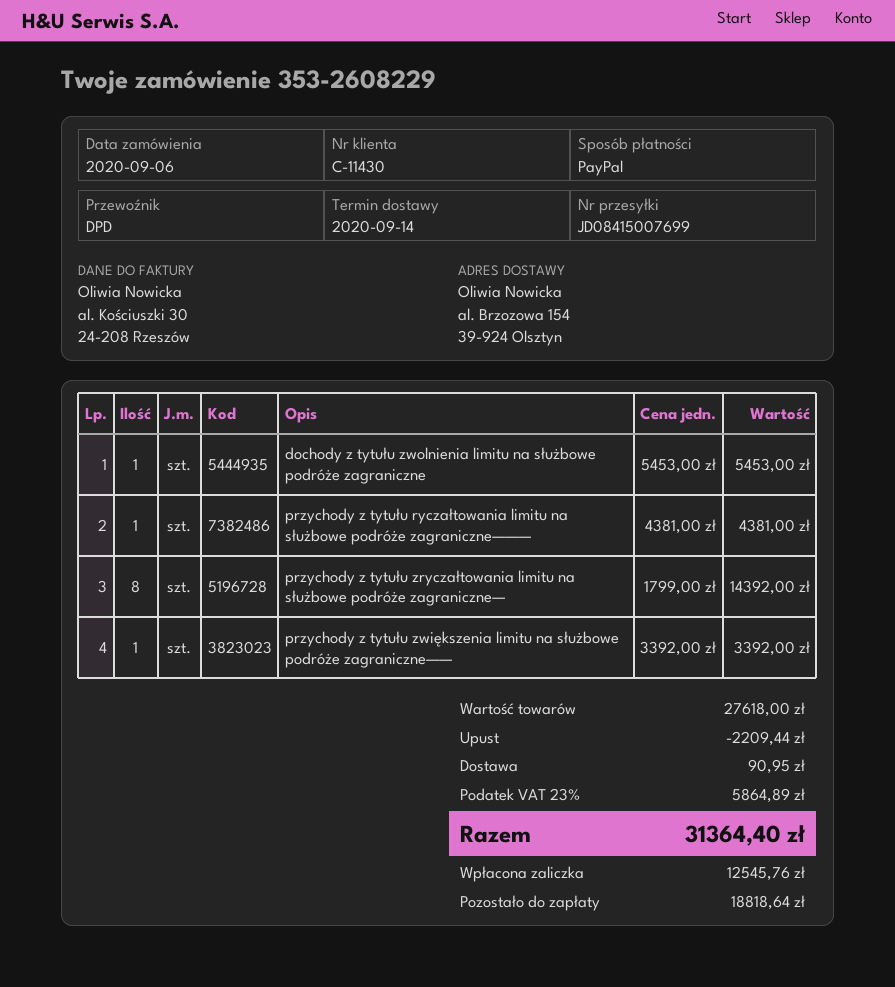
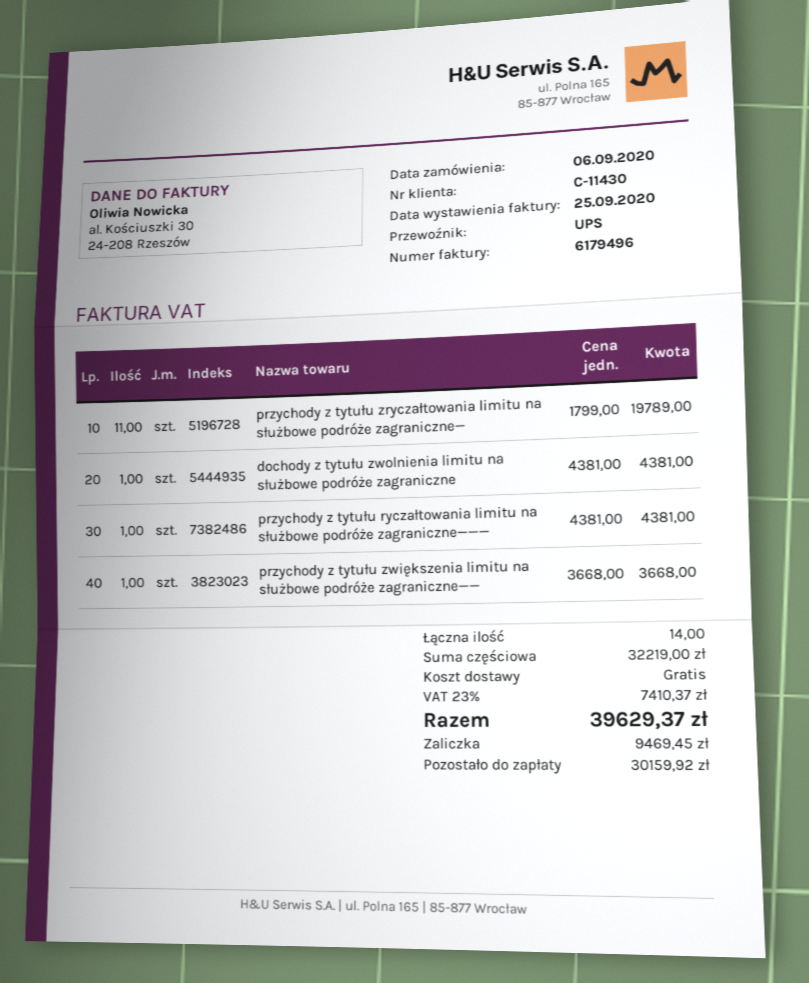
shipping method: DPD -> UPS
dochody z tytułu zwolnienia limitu na służbowe podróże zagraniczne: 1 x 5453.00 = 5453.00 -> 1 x 4381.00 = 4381.00
przychody z tytułu zryczałtowania limitu na służbowe podróże zagraniczne—: 8 x 1799.00 = 14392.00 -> 11 x 1799.00 = 19789.00
przychody z tytułu zwiększenia limitu na służbowe podróże zagraniczne——: 1 x 3392.00 = 3392.00 -> 1 x 3668.00 = 3668.00
subtotal: 27618.00 -> 32219.00
discount: 2209.44 -> none
shipping: 90.95 -> 0.00
tax: 23% = 5864.89 -> 23% = 7410.37
total: 31364.40 -> 39629.37
deposit: 12545.76 -> 9469.45
balance: 18818.64 -> 30159.92

